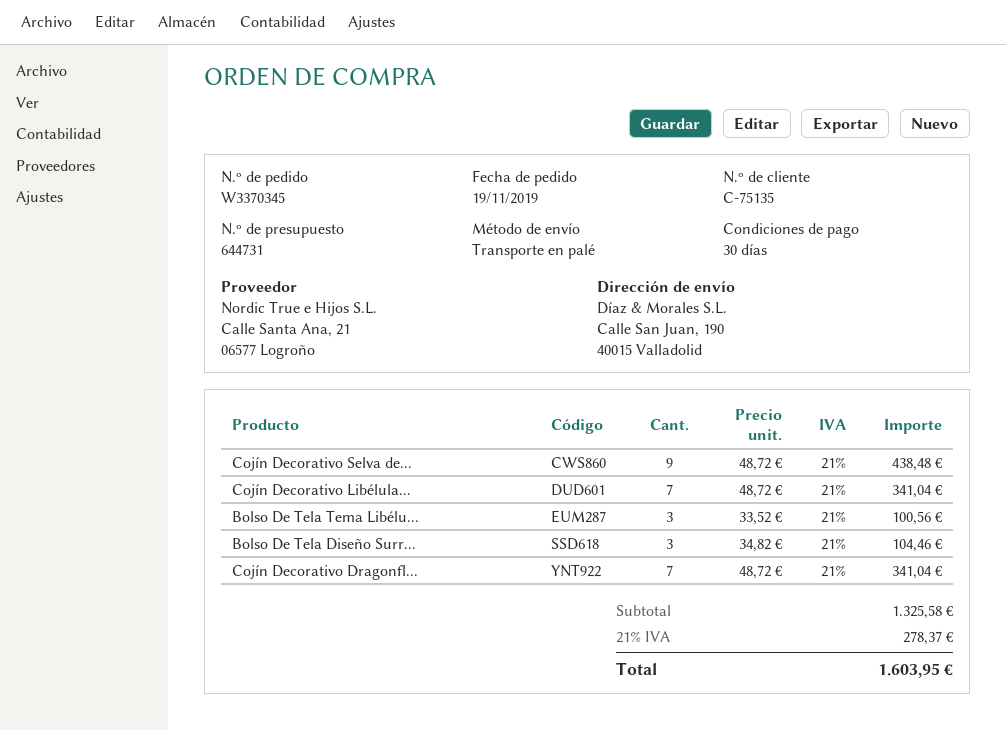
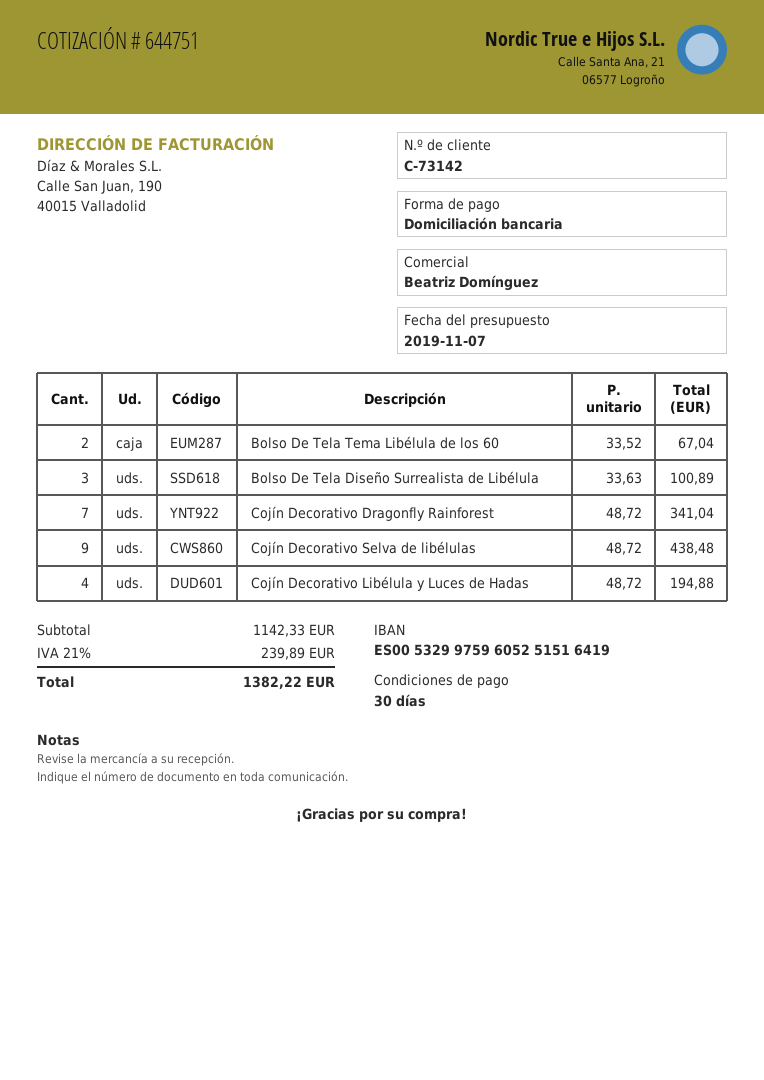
quote number: 644731 -> 644751
customer number: C-75135 -> C-73142
Cojín Decorativo Libélula...: 7 x 48.72 = 341.04 -> 4 x 48.72 = 194.88
Bolso De Tela Tema Libélu...: 3 x 33.52 = 100.56 -> 2 x 33.52 = 67.04
Bolso De Tela Diseño Surr...: 3 x 34.82 = 104.46 -> 3 x 33.63 = 100.89
subtotal: 1325.58 -> 1142.33
tax: 21% = 278.37 -> 21% = 239.89
total: 1603.95 -> 1382.22

